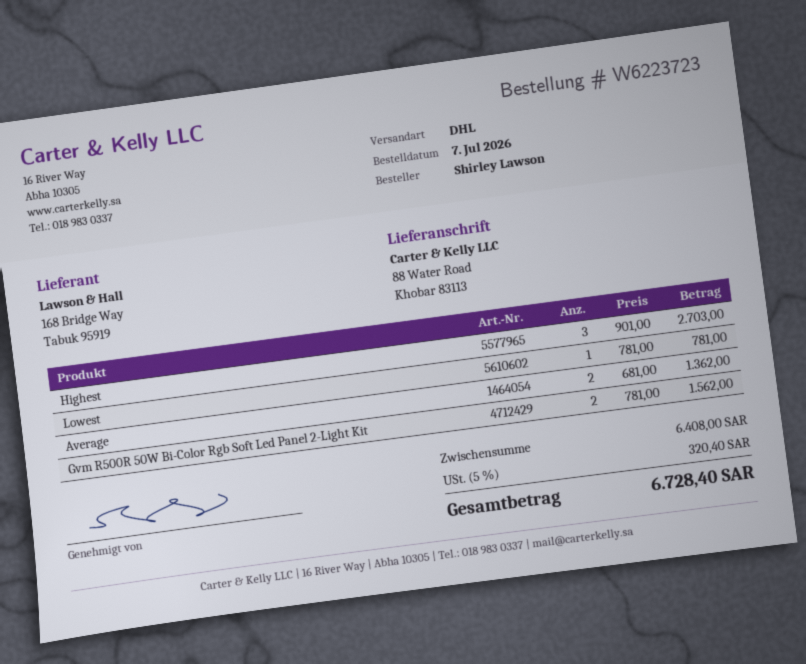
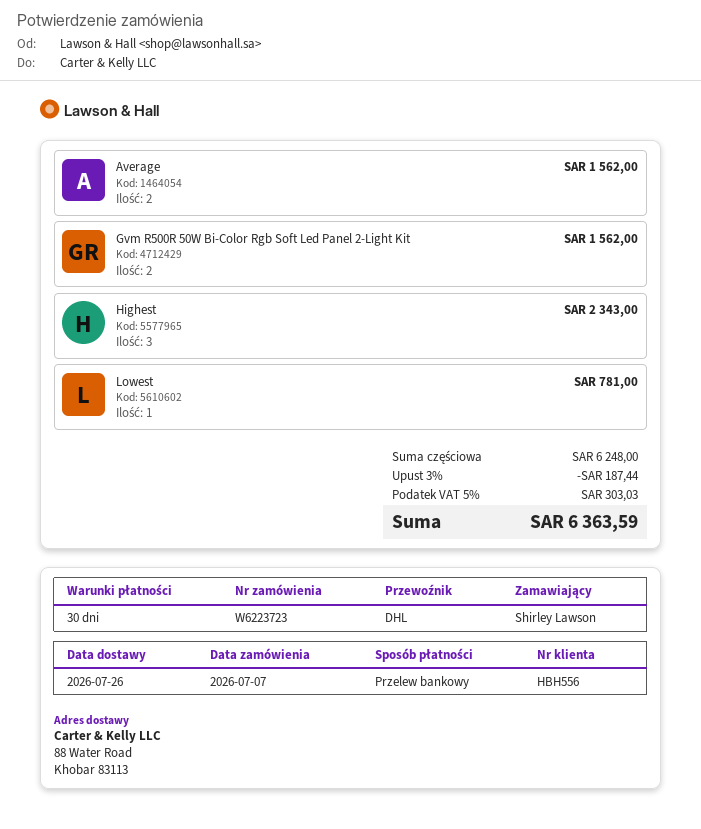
Highest: 3 for 2703.00 -> 3 for 2343.00
Average: 2 for 1362.00 -> 2 for 1562.00
subtotal: 6408.00 -> 6248.00
discount: none -> 3% = 187.44
tax: 5% = 320.40 -> 5% = 303.03
total: 6728.40 -> 6363.59

